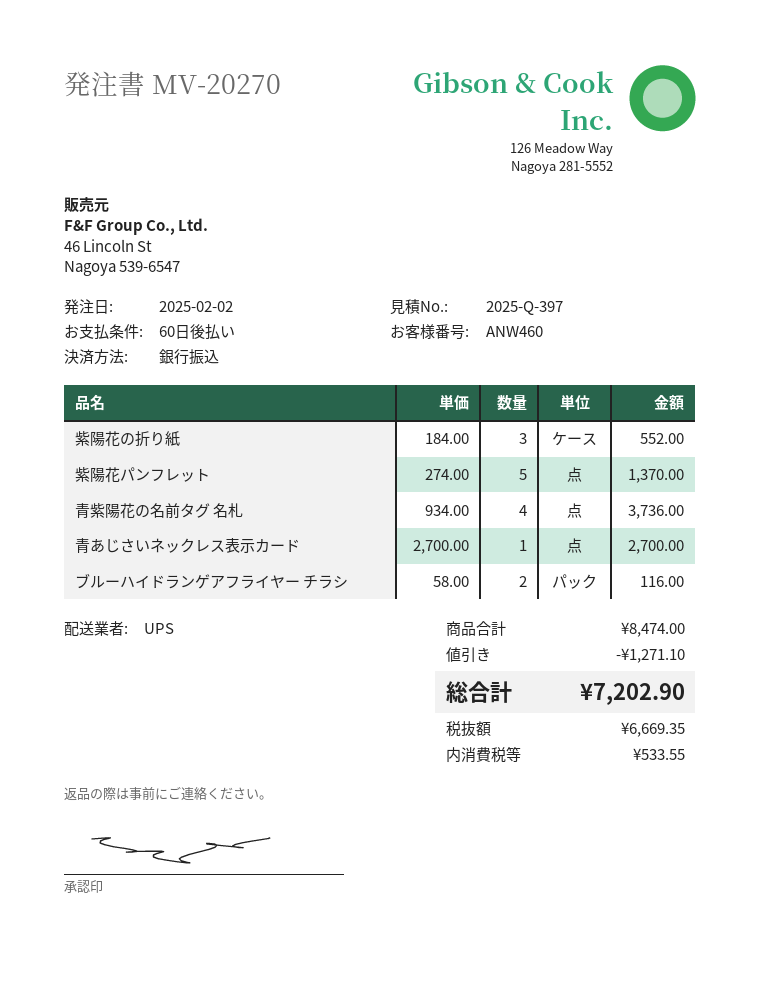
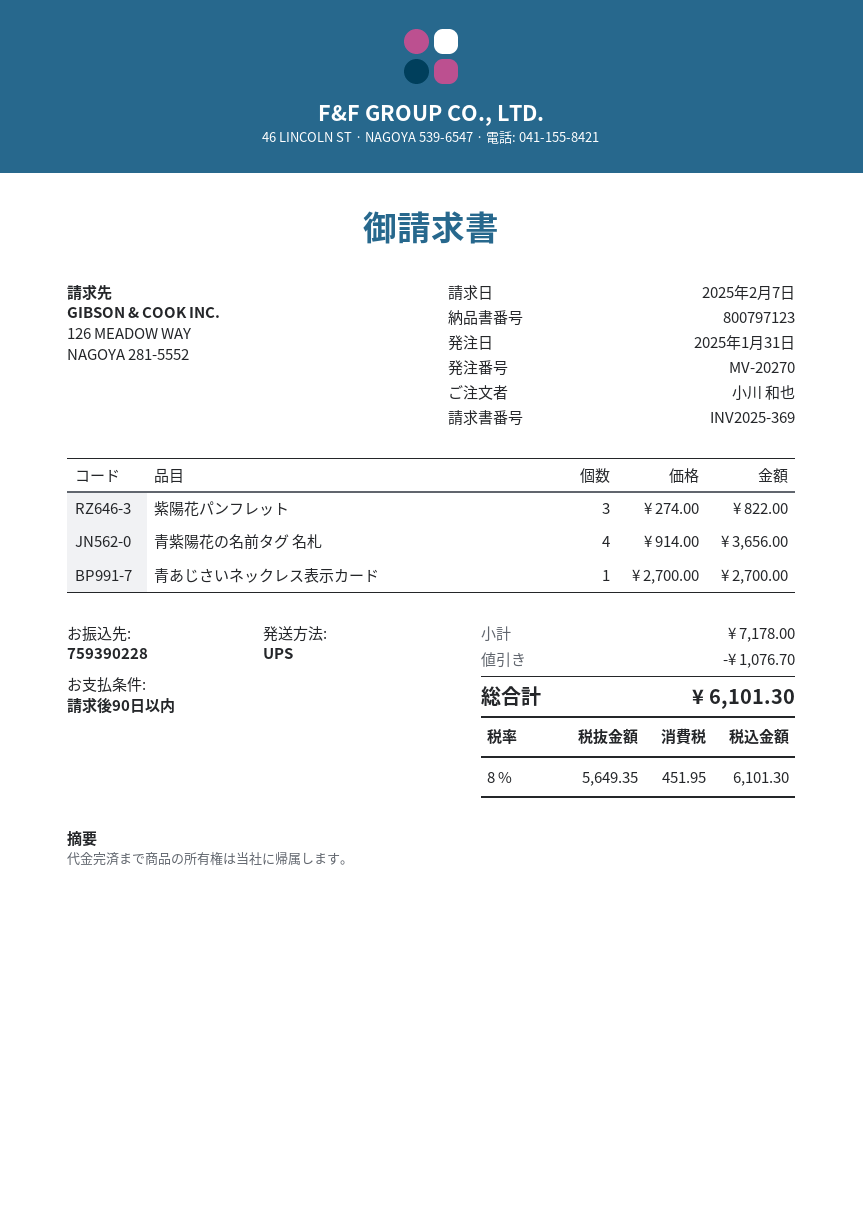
order date: 2025-02-02 -> 2025-01-31
payment terms: 60 days -> 90 days
紫陽花の折り紙: 3 x 184.00 = 552.00 -> none
紫陽花パンフレット: 5 x 274.00 = 1370.00 -> 3 x 274.00 = 822.00
青紫陽花の名前タグ 名札: 4 x 934.00 = 3736.00 -> 4 x 914.00 = 3656.00
ブルーハイドランゲアフライヤー チラシ: 2 x 58.00 = 116.00 -> none
subtotal: 8474.00 -> 7178.00
discount: 1271.10 -> 1076.70
net: 6669.35 -> 5649.35
tax: 533.55 -> 451.95
total: 7202.90 -> 6101.30

